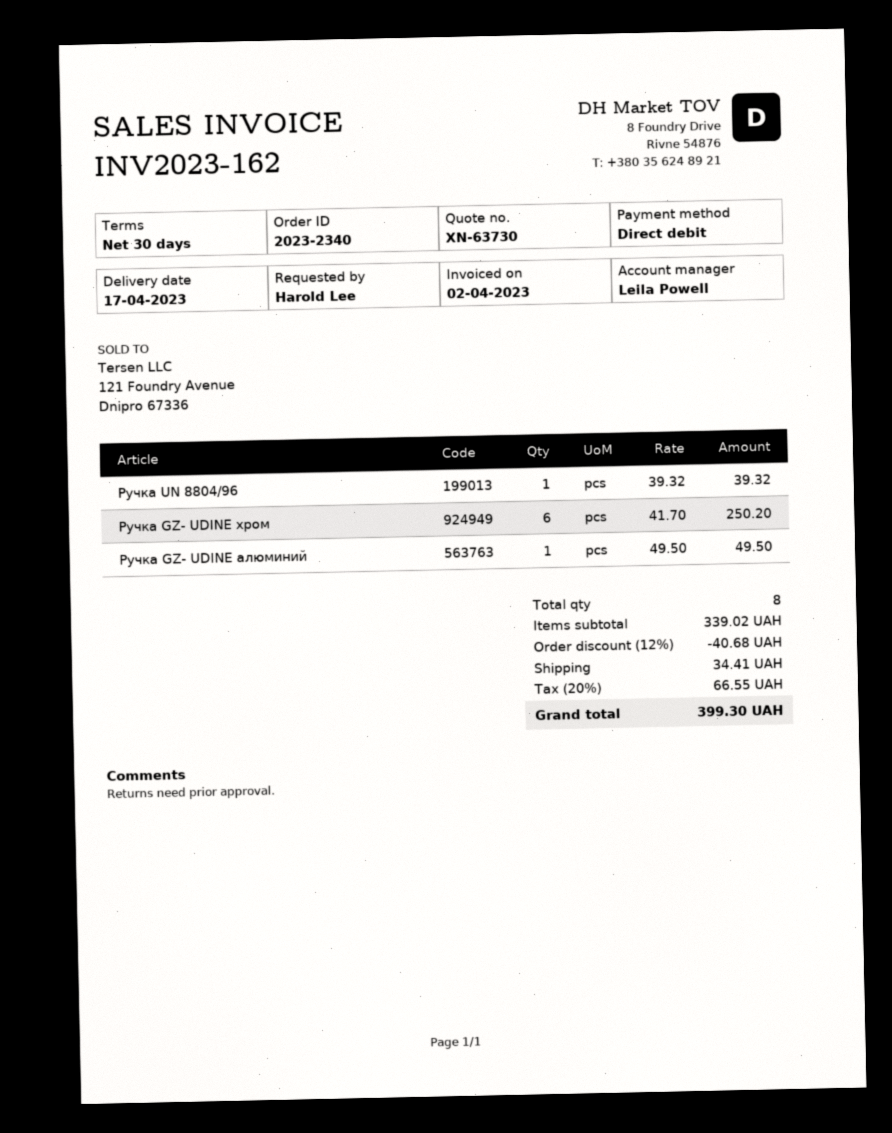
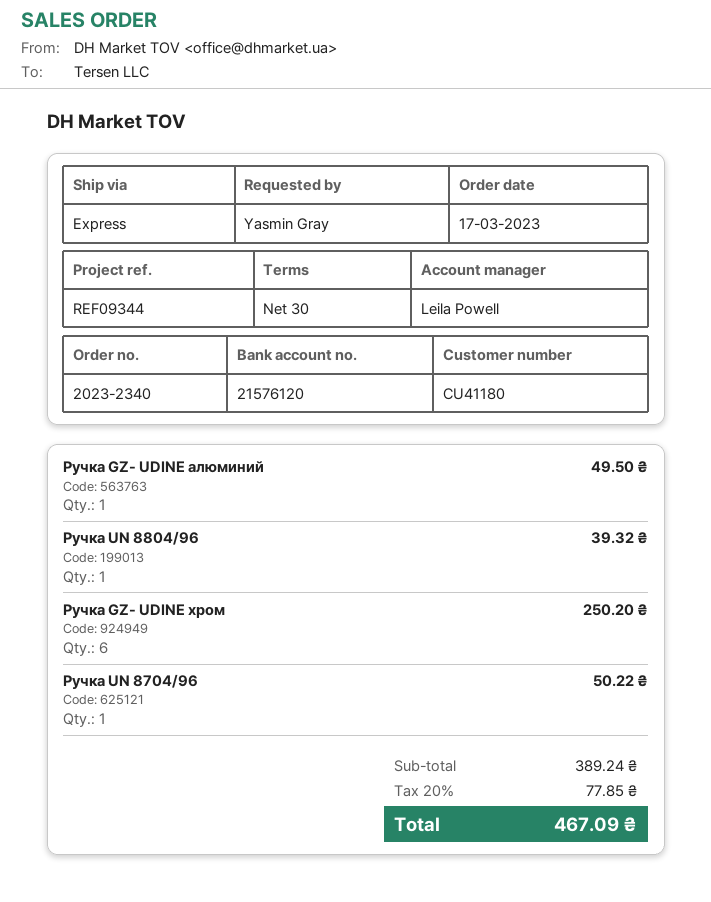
ordered by: Harold Lee -> Yasmin Gray
Ручка UN 8704/96: none -> 1 for 50.22
subtotal: 339.02 -> 389.24
discount: 12% = 40.68 -> none
shipping: 34.41 -> none
tax: 20% = 66.55 -> 20% = 77.85
total: 399.30 -> 467.09

